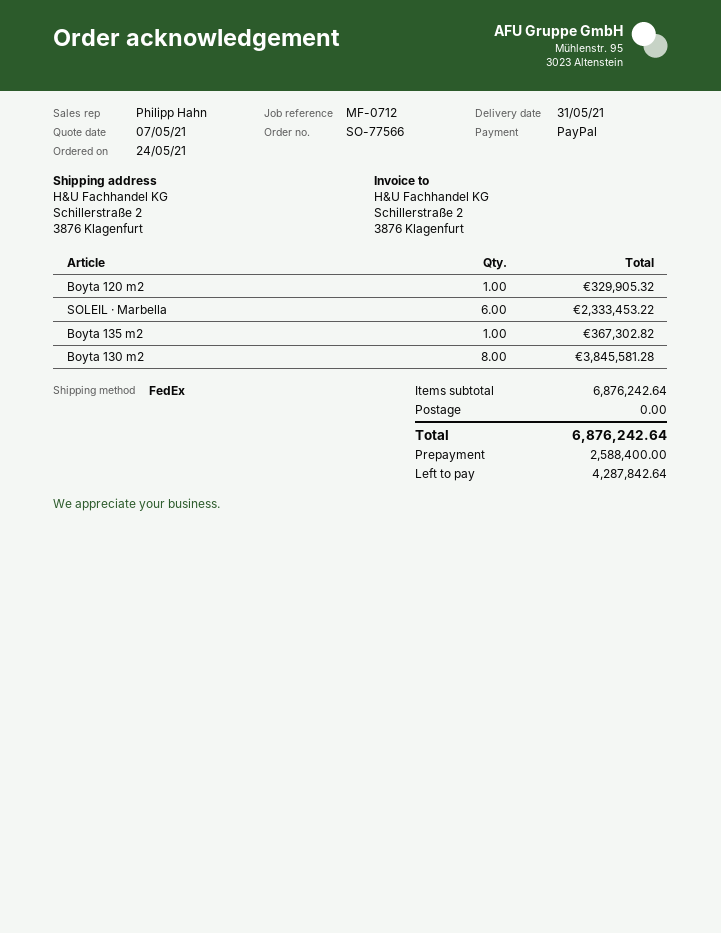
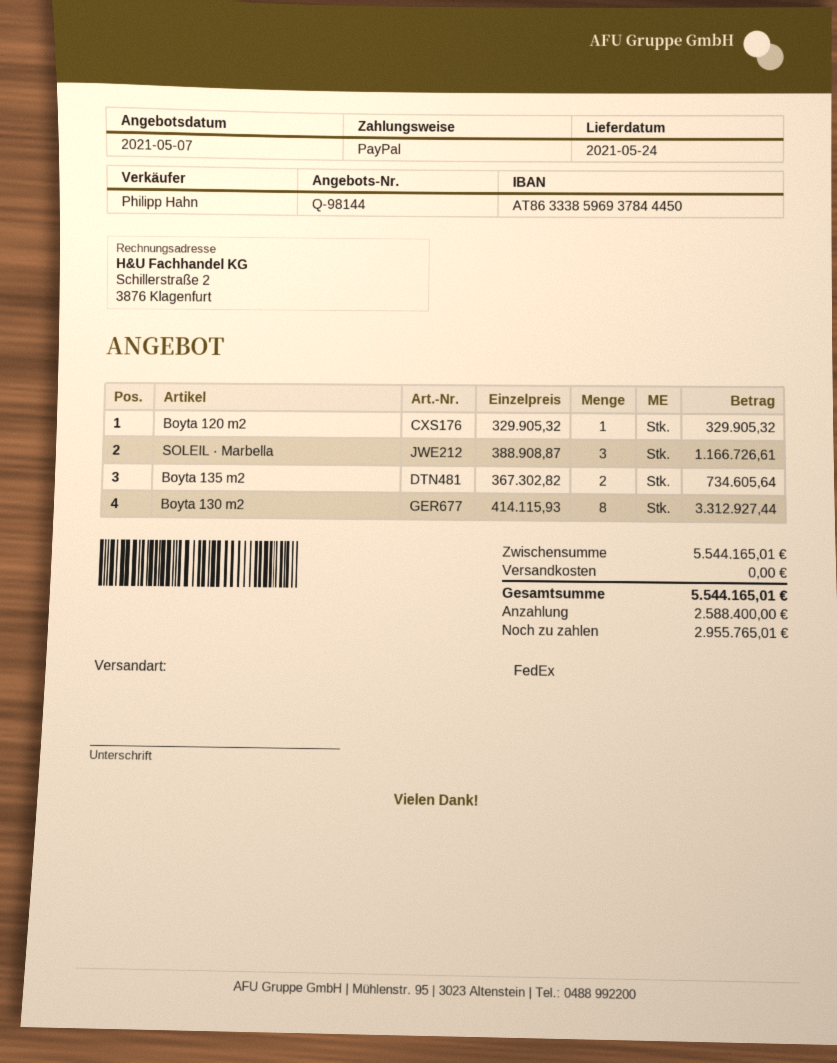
delivery date: 2021-05-31 -> 2021-05-24
SOLEIL · Marbella: 6 for 2333453.22 -> 3 for 1166726.61
Boyta 135 m2: 1 for 367302.82 -> 2 for 734605.64
Boyta 130 m2: 8 for 3845581.28 -> 8 for 3312927.44
subtotal: 6876242.64 -> 5544165.01
total: 6876242.64 -> 5544165.01
balance: 4287842.64 -> 2955765.01

